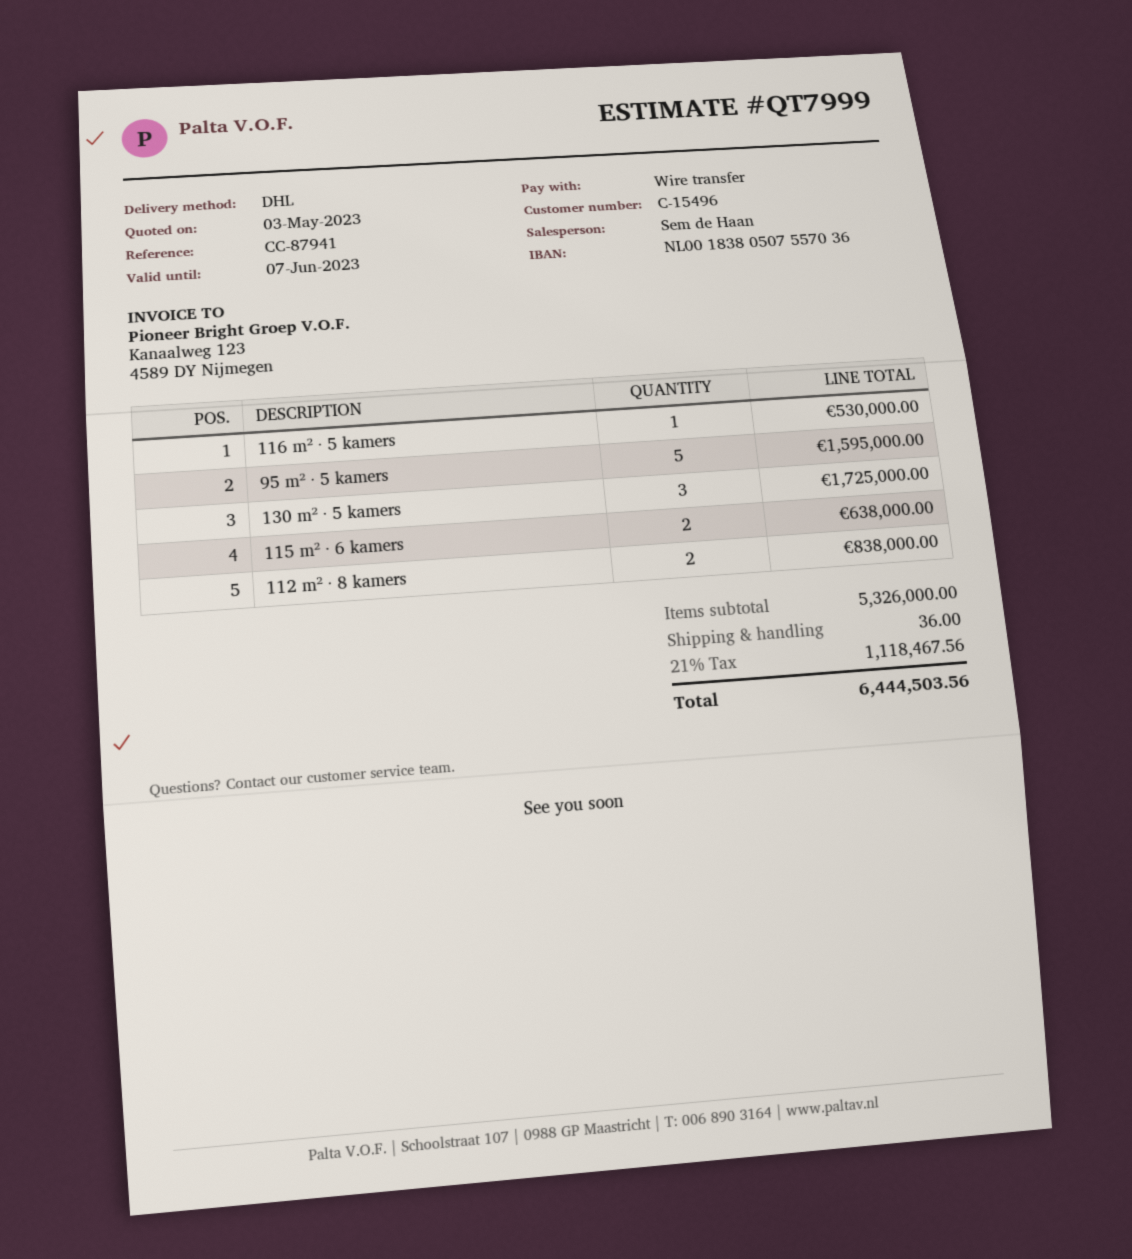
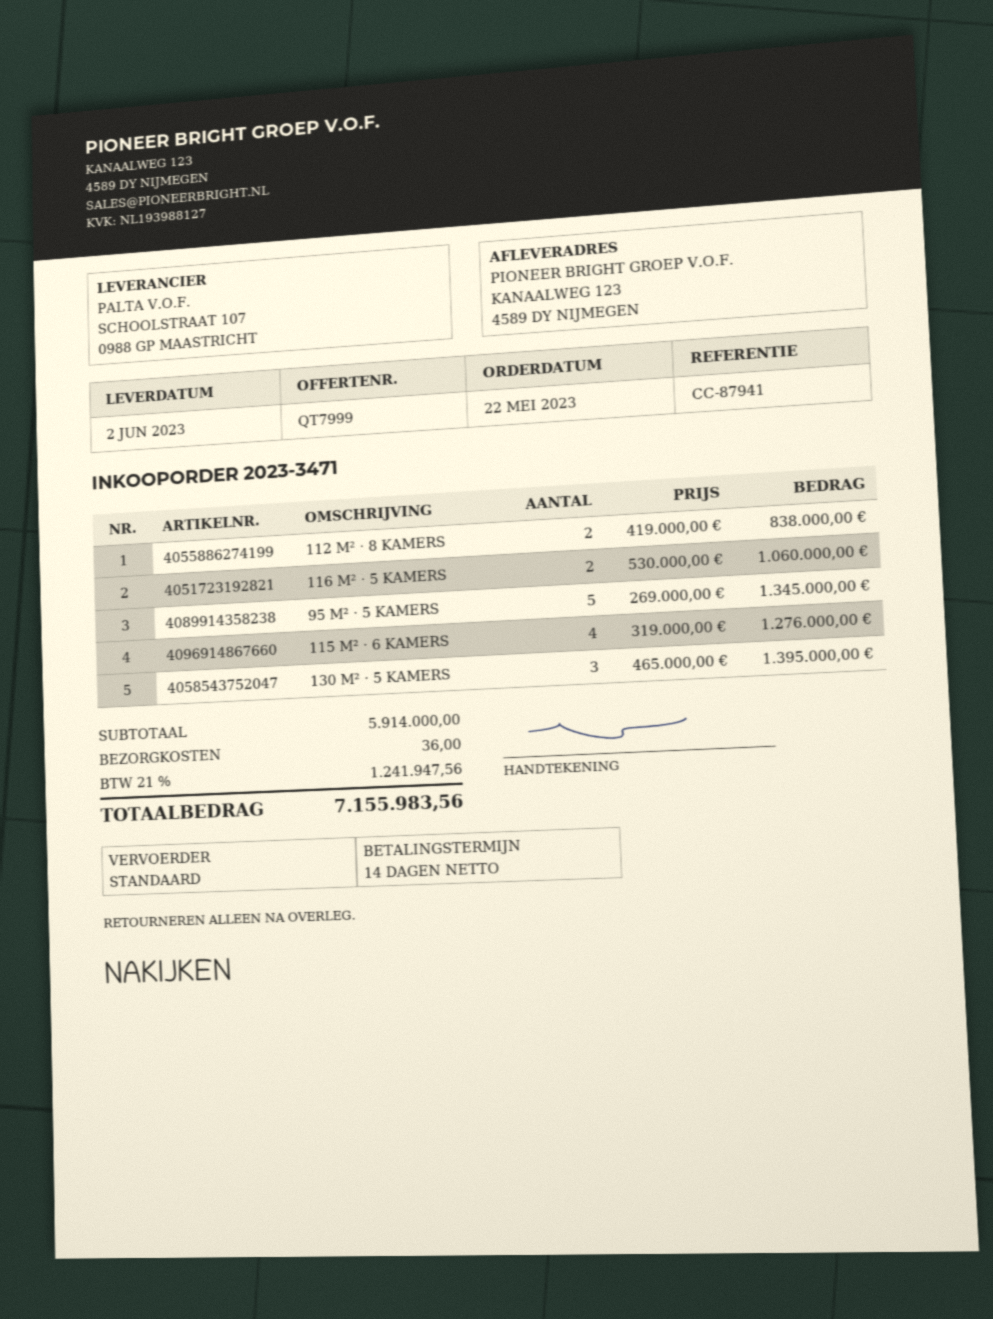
shipping method: DHL -> standard
116 m² · 5 kamers: 1 for 530000.00 -> 2 for 1060000.00
95 m² · 5 kamers: 5 for 1595000.00 -> 5 for 1345000.00
130 m² · 5 kamers: 3 for 1725000.00 -> 3 for 1395000.00
115 m² · 6 kamers: 2 for 638000.00 -> 4 for 1276000.00
subtotal: 5326000.00 -> 5914000.00
tax: 21% = 1118467.56 -> 21% = 1241947.56
total: 6444503.56 -> 7155983.56

